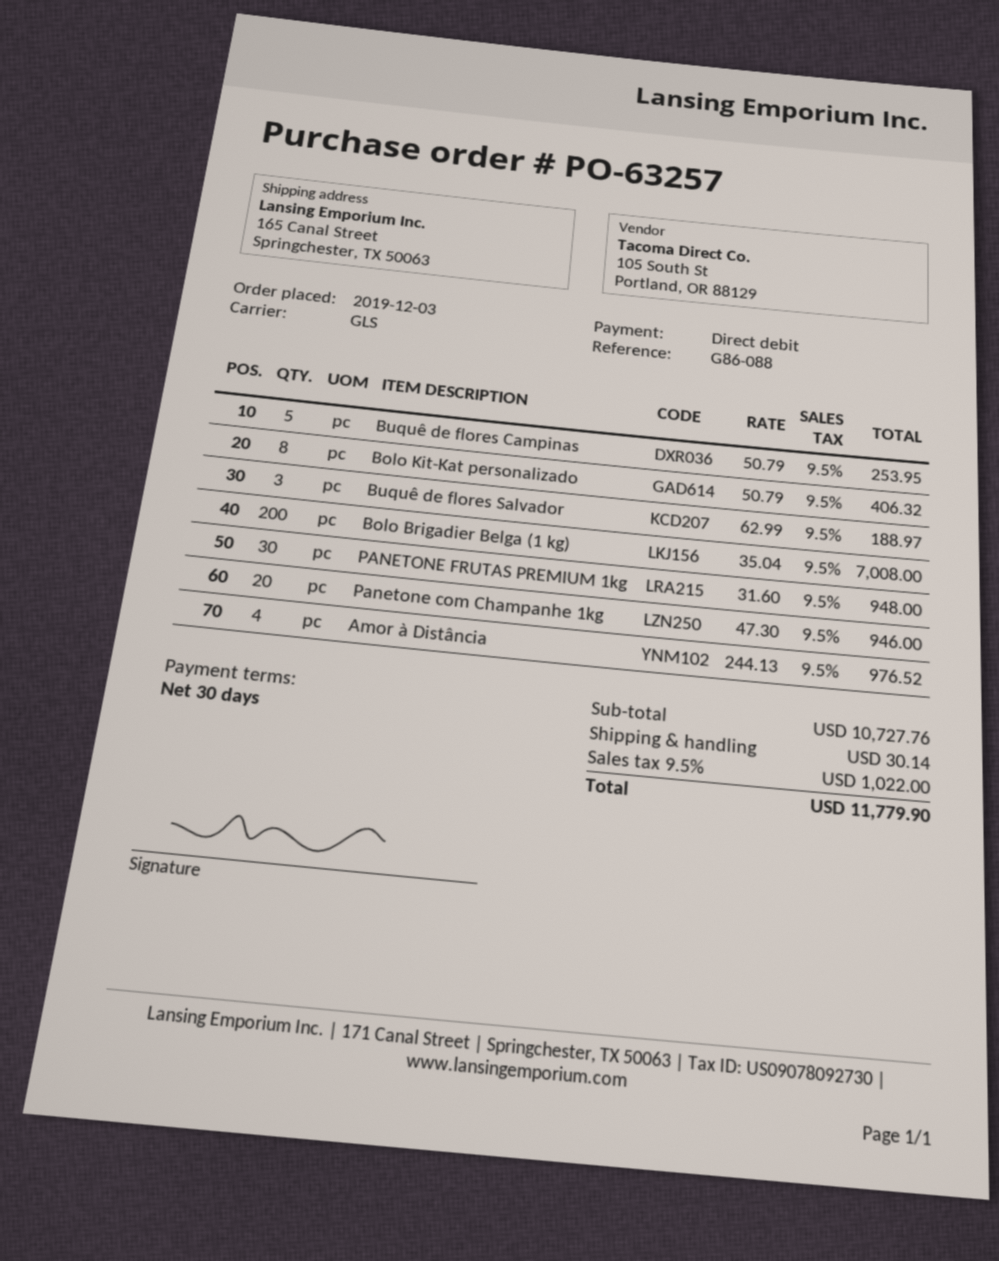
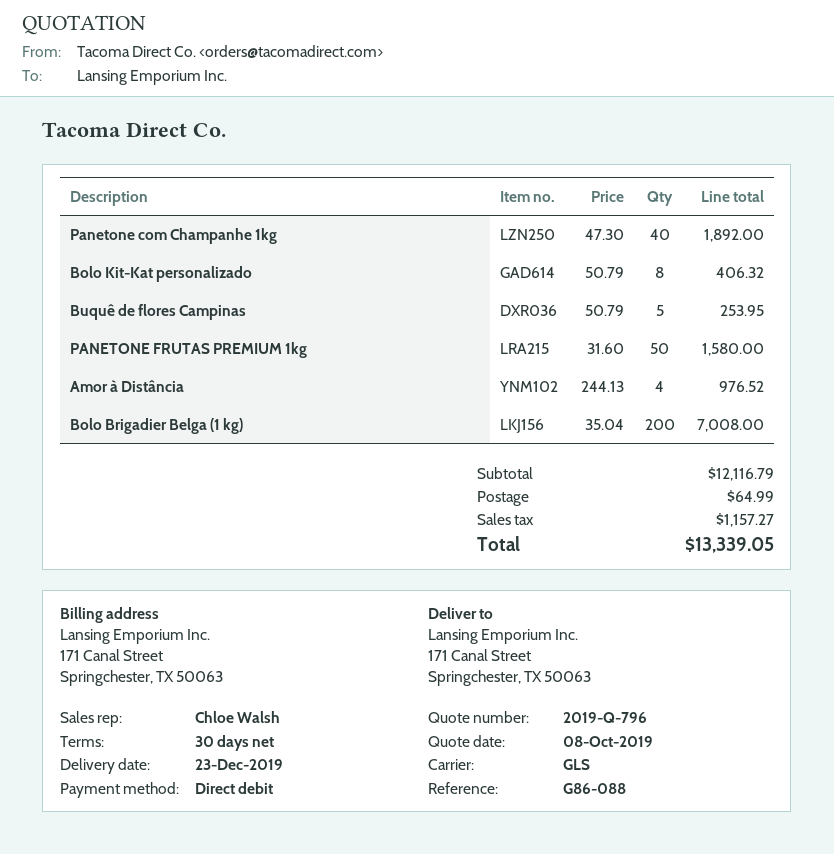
ship to: 165 Canal Street, Springchester, TX 50063 -> 171 Canal Street, Springchester, TX 50063
Buquê de flores Salvador: 3 x 62.99 = 188.97 -> none
PANETONE FRUTAS PREMIUM 1kg: 30 x 31.60 = 948.00 -> 50 x 31.60 = 1580.00
Panetone com Champanhe 1kg: 20 x 47.30 = 946.00 -> 40 x 47.30 = 1892.00
subtotal: 10727.76 -> 12116.79
shipping: 30.14 -> 64.99
tax: 1022.00 -> 1157.27
total: 11779.90 -> 13339.05

